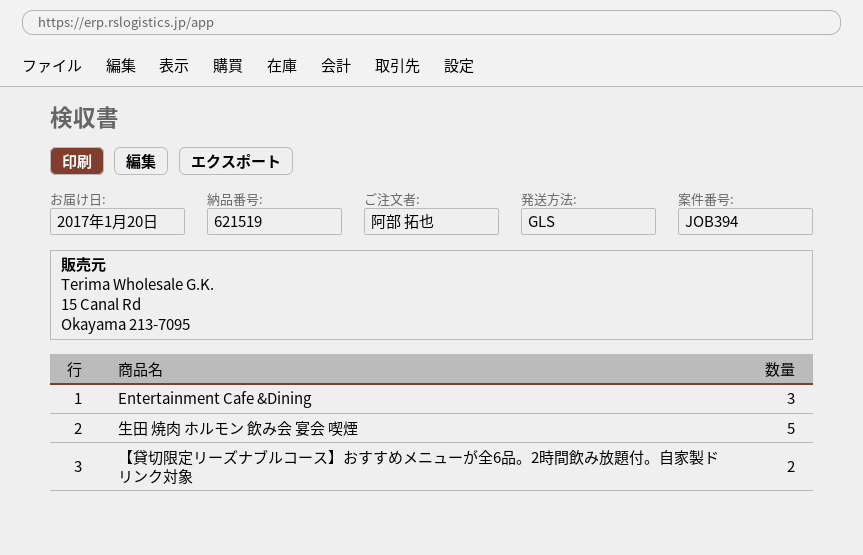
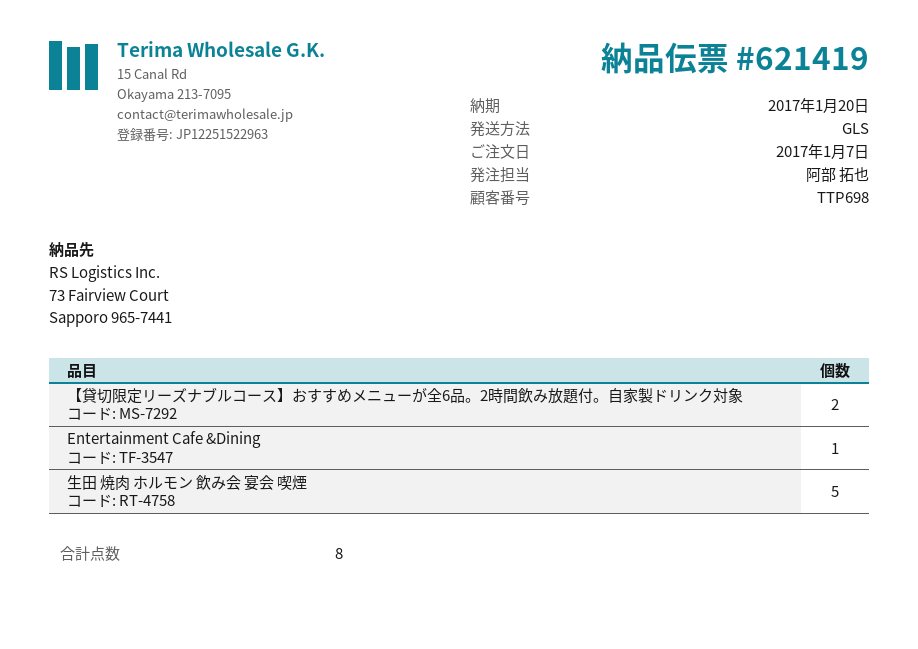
delivery note number: 621519 -> 621419
Entertainment Cafe &Dining: 3 -> 1

